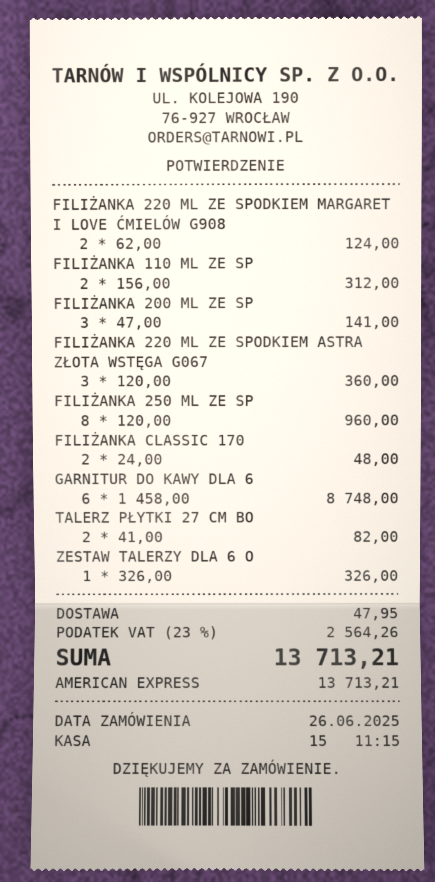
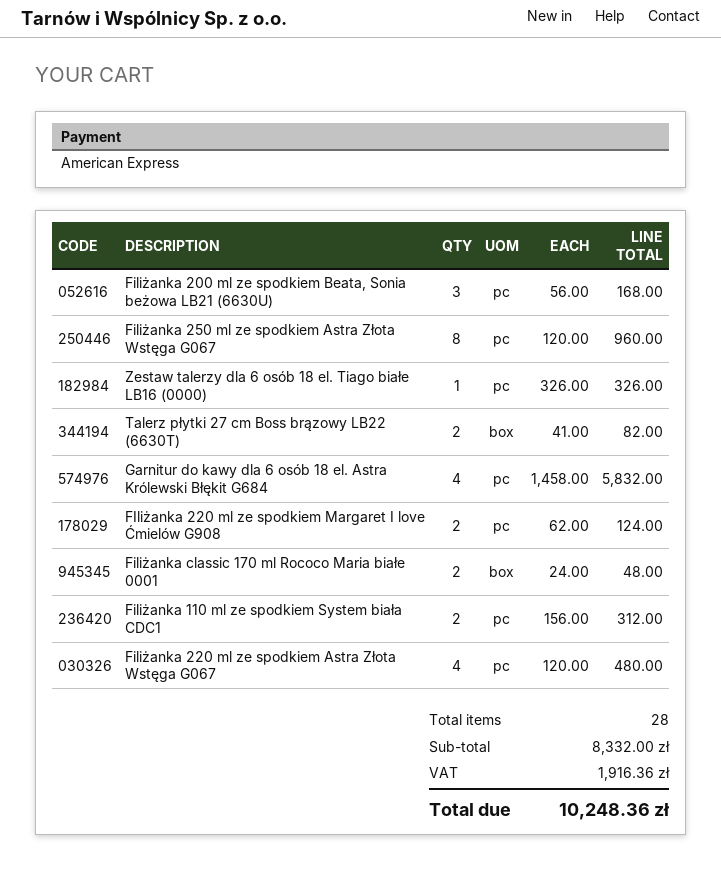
FILIŻANKA 200 ML ZE SP: 3 x 47.00 = 141.00 -> 3 x 56.00 = 168.00
FILIŻANKA 220 ML ZE SPODKIEM ASTRA ZŁOTA WSTĘGA G067: 3 x 120.00 = 360.00 -> 4 x 120.00 = 480.00
GARNITUR DO KAWY DLA 6: 6 x 1458.00 = 8748.00 -> 4 x 1458.00 = 5832.00
shipping: 47.95 -> none
tax: 2564.26 -> 1916.36
total: 13713.21 -> 10248.36

